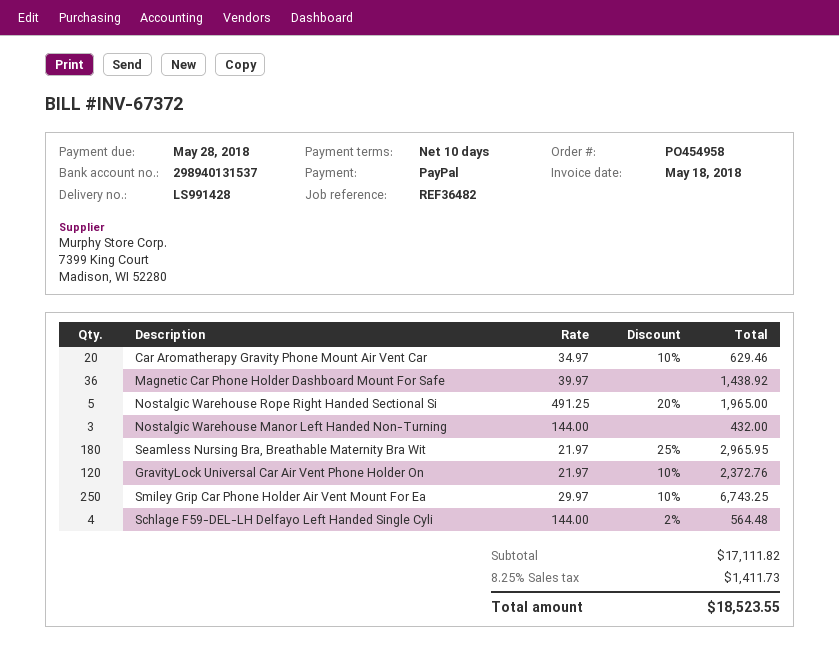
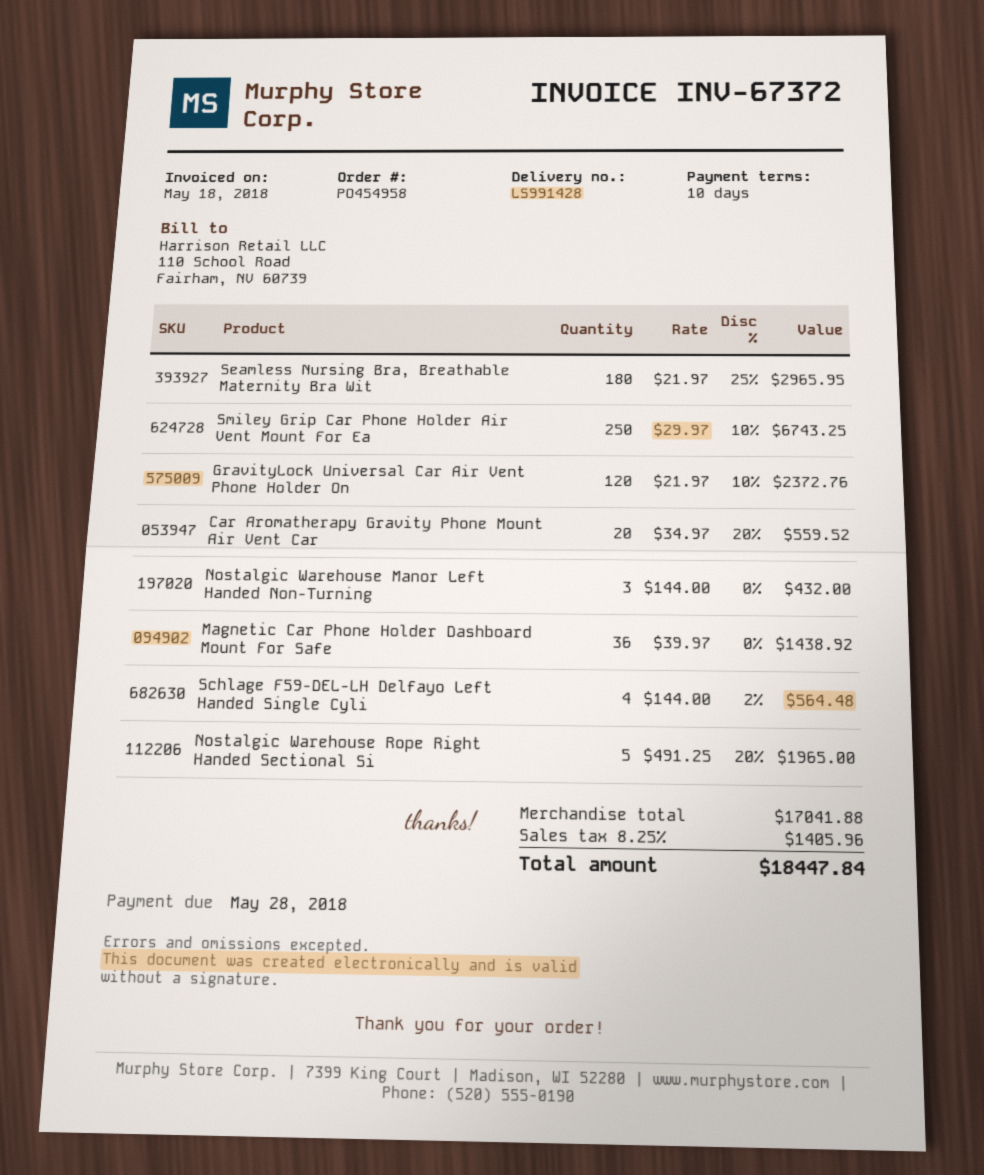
Car Aromatherapy Gravity Phone Mount Air Vent Car: 20 x 34.97 - 10% = 629.46 -> 20 x 34.97 - 20% = 559.52
subtotal: 17111.82 -> 17041.88
tax: 8.25% = 1411.73 -> 8.25% = 1405.96
total: 18523.55 -> 18447.84

